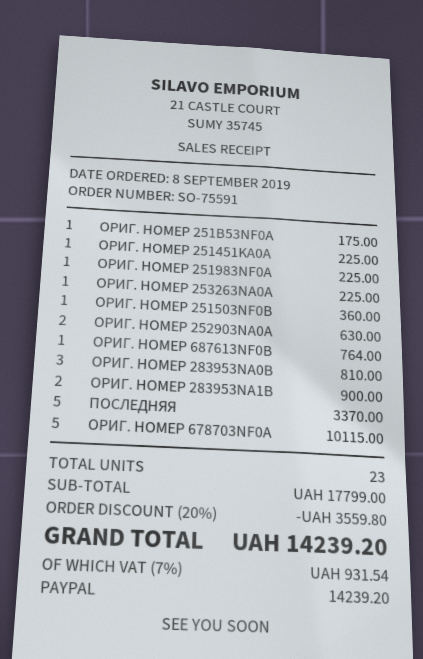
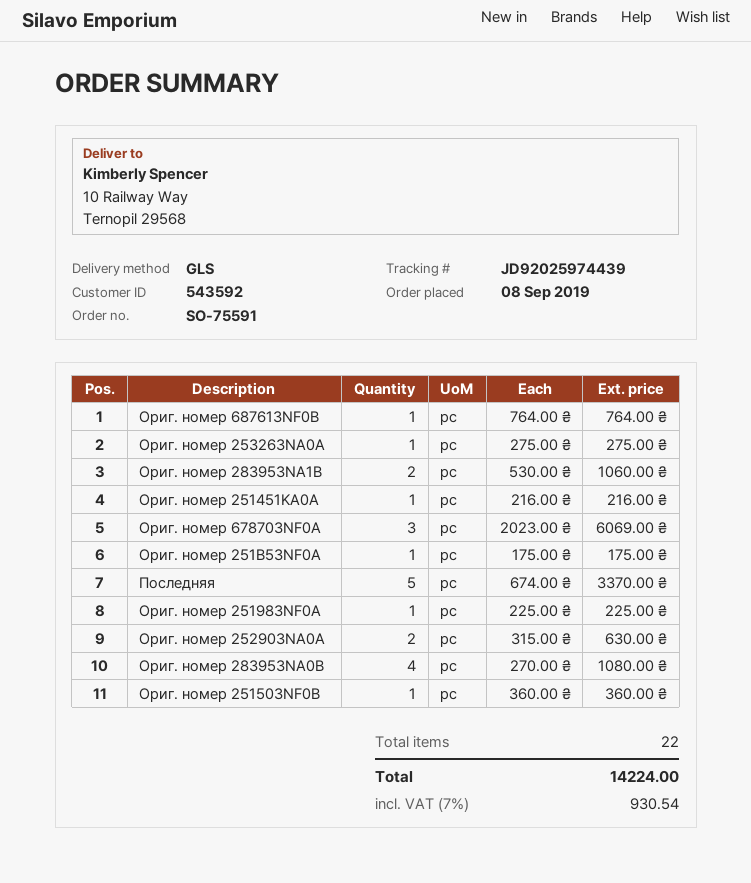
ОРИГ. НОМЕР 251451KA0A: 1 for 225.00 -> 1 for 216.00
ОРИГ. НОМЕР 253263NA0A: 1 for 225.00 -> 1 for 275.00
ОРИГ. НОМЕР 283953NA0B: 3 for 810.00 -> 4 for 1080.00
ОРИГ. НОМЕР 283953NA1B: 2 for 900.00 -> 2 for 1060.00
ОРИГ. НОМЕР 678703NF0A: 5 for 10115.00 -> 3 for 6069.00
total quantity: 23 -> 22
discount: 20% = 3559.80 -> none
tax: 7% = 931.54 -> 7% = 930.54
total: 14239.20 -> 14224.00

